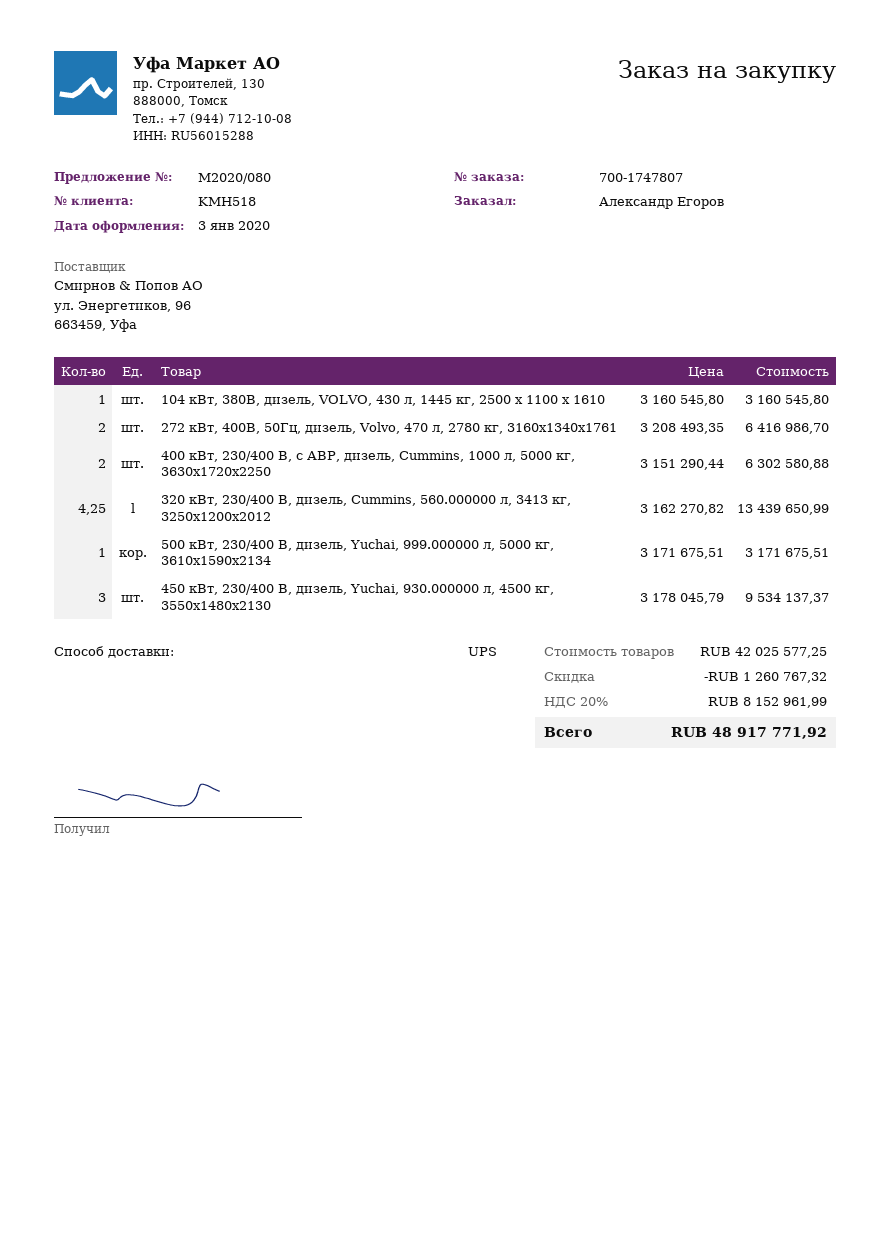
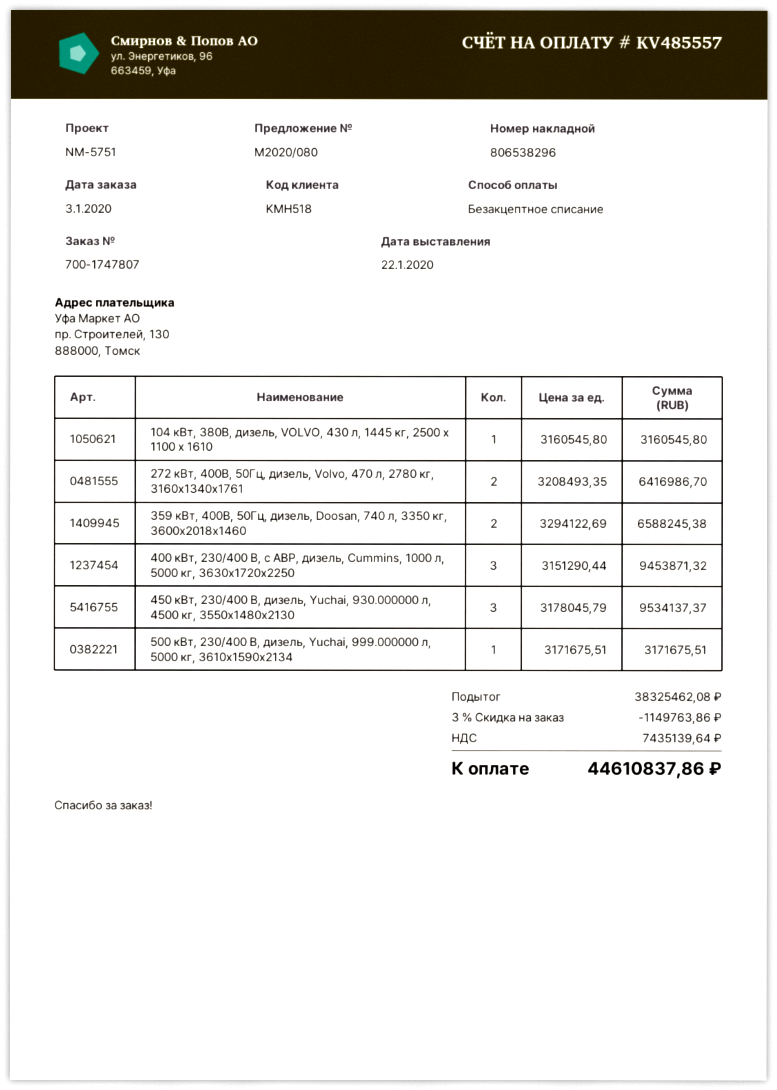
400 кВт, 230/400 В, c АВР, дизель, Cummins, 1000 л, 5000 кг, 3630x1720x2250: 2 x 3151290.44 = 6302580.88 -> 3 x 3151290.44 = 9453871.32
320 кВт, 230/400 В, дизель, Cummins, 560.000000 л, 3413 кг, 3250x1200x2012: 4.25 x 3162270.82 = 13439650.99 -> none
359 кВт, 400В, 50Гц, дизель, Doosan, 740 л, 3350 кг, 3600x2018x1460: none -> 2 x 3294122.69 = 6588245.38
subtotal: 42025577.25 -> 38325462.08
discount: 1260767.32 -> 1149763.86
tax: 8152961.99 -> 7435139.64
total: 48917771.92 -> 44610837.86

